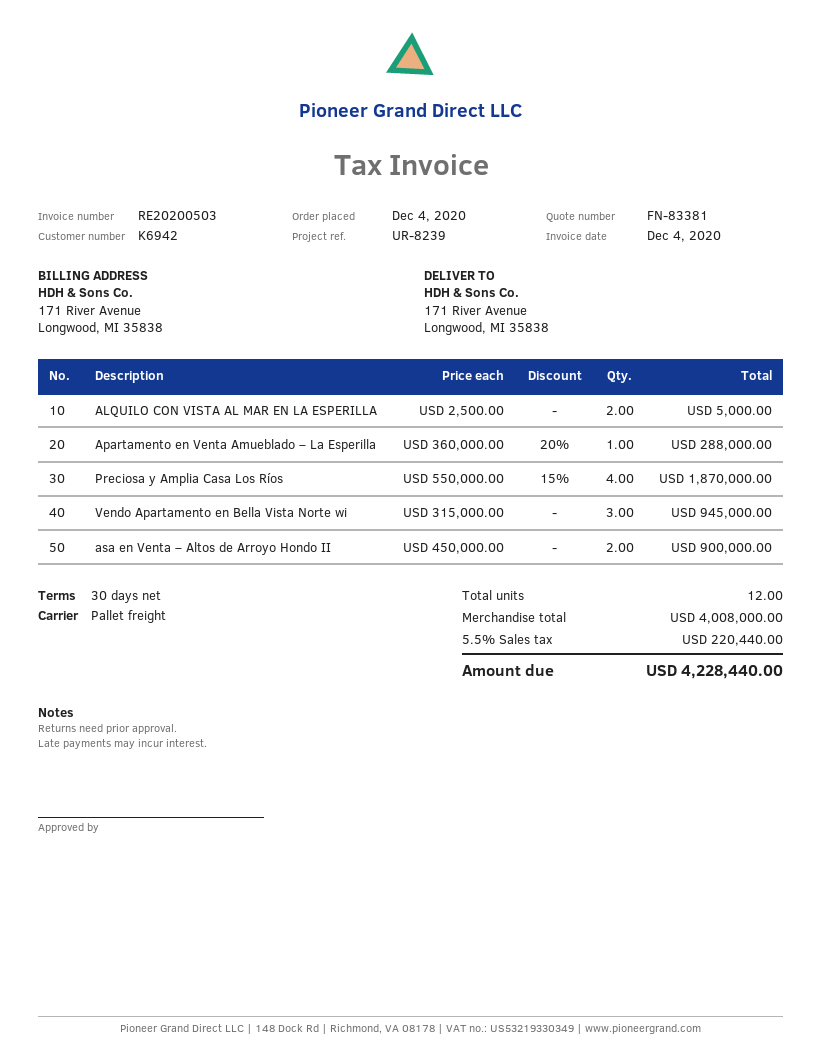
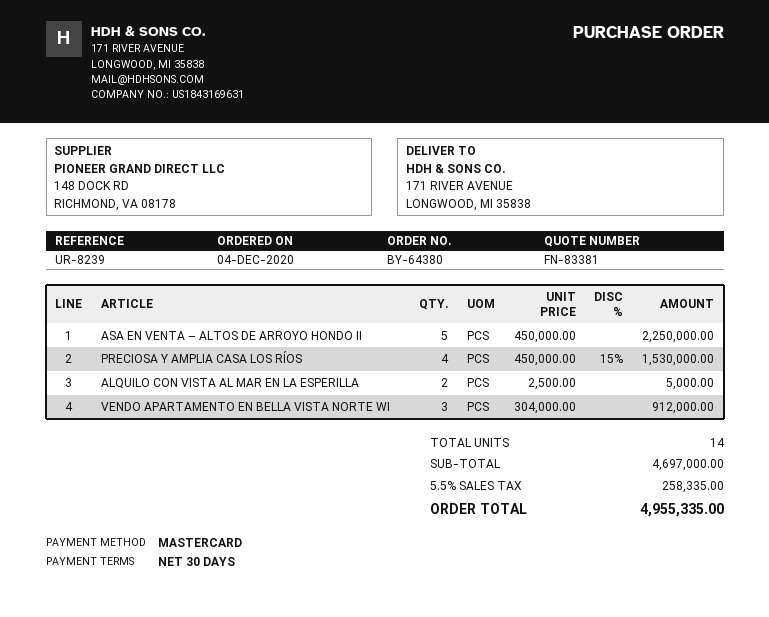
Apartamento en Venta Amueblado – La Esperilla: 1 x 360000.00 - 20% = 288000.00 -> none
Preciosa y Amplia Casa Los Ríos: 4 x 550000.00 - 15% = 1870000.00 -> 4 x 450000.00 - 15% = 1530000.00
Vendo Apartamento en Bella Vista Norte wi: 3 x 315000.00 = 945000.00 -> 3 x 304000.00 = 912000.00
asa en Venta – Altos de Arroyo Hondo II: 2 x 450000.00 = 900000.00 -> 5 x 450000.00 = 2250000.00
total quantity: 12 -> 14
subtotal: 4008000.00 -> 4697000.00
tax: 5.5% = 220440.00 -> 5.5% = 258335.00
total: 4228440.00 -> 4955335.00

